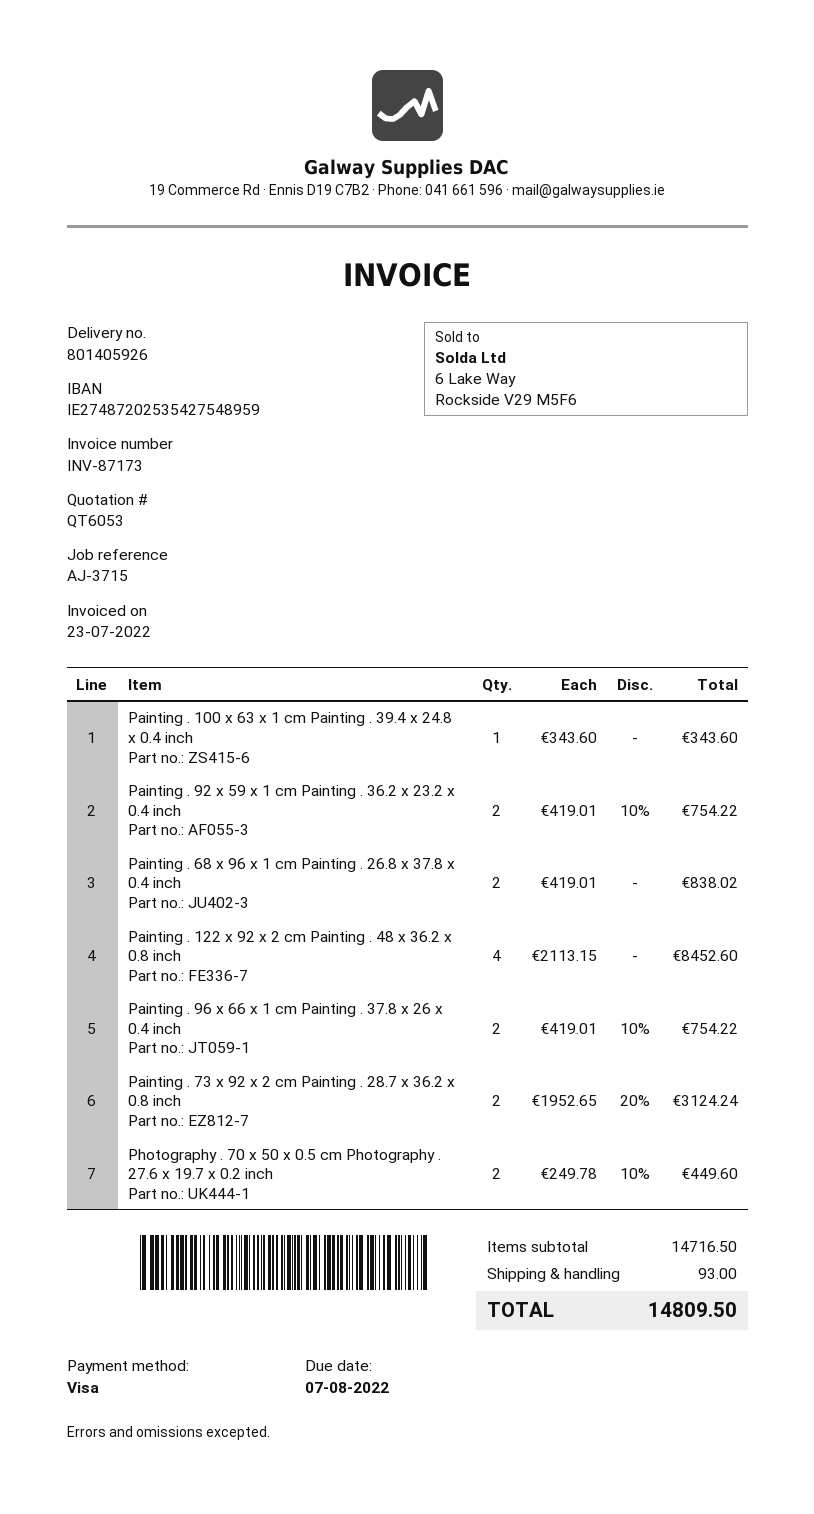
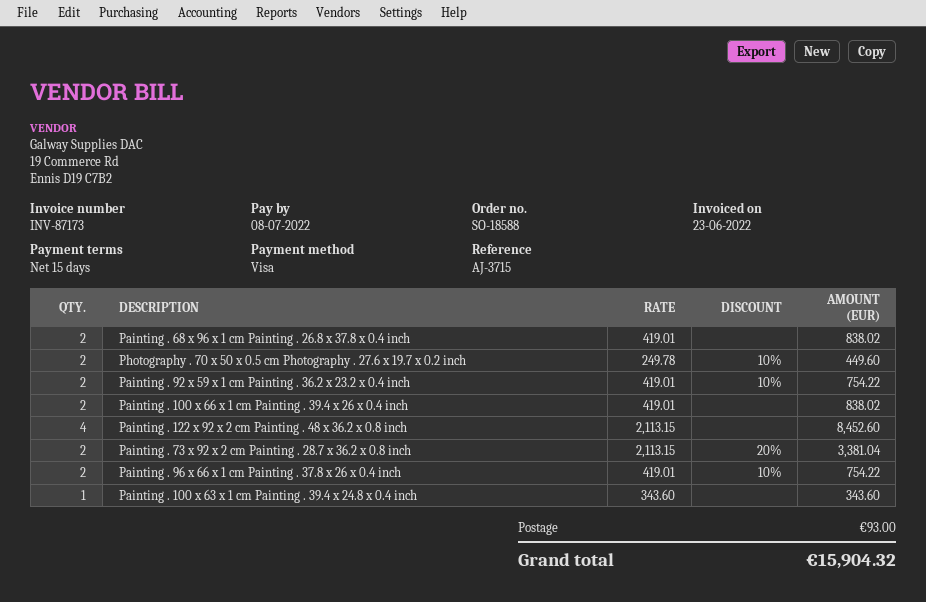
invoice date: 2022-07-23 -> 2022-06-23
due date: 2022-08-07 -> 2022-07-08
Painting . 73 x 92 x 2 cm Painting . 28.7 x 36.2 x 0.8 inch: 2 x 1952.65 - 20% = 3124.24 -> 2 x 2113.15 - 20% = 3381.04
Painting . 100 x 66 x 1 cm Painting . 39.4 x 26 x 0.4 inch: none -> 2 x 419.01 = 838.02
total: 14809.50 -> 15904.32

